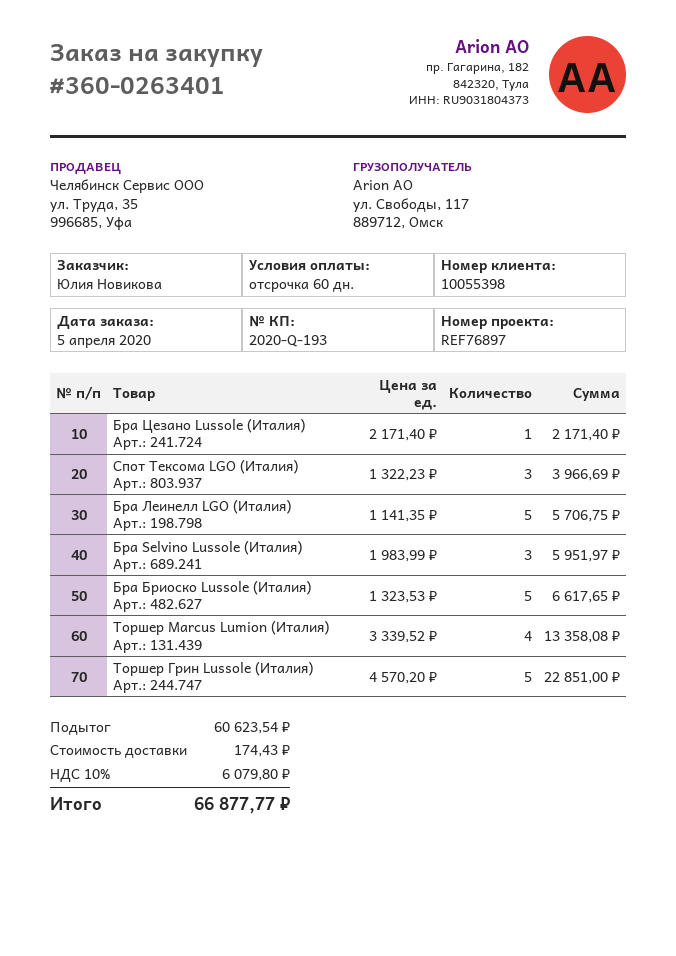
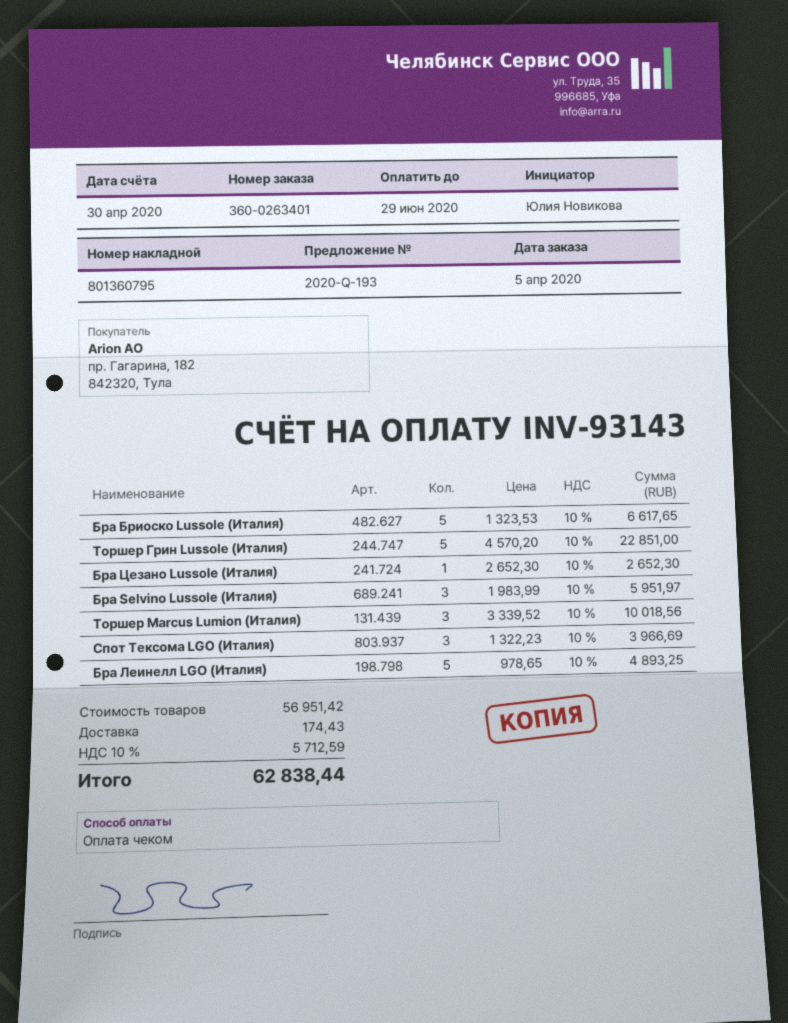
Бра Цезано Lussole (Италия): 1 x 2171.40 = 2171.40 -> 1 x 2652.30 = 2652.30
Бра Леинелл LGO (Италия): 5 x 1141.35 = 5706.75 -> 5 x 978.65 = 4893.25
Торшер Marcus Lumion (Италия): 4 x 3339.52 = 13358.08 -> 3 x 3339.52 = 10018.56
subtotal: 60623.54 -> 56951.42
tax: 10% = 6079.80 -> 10% = 5712.59
total: 66877.77 -> 62838.44

